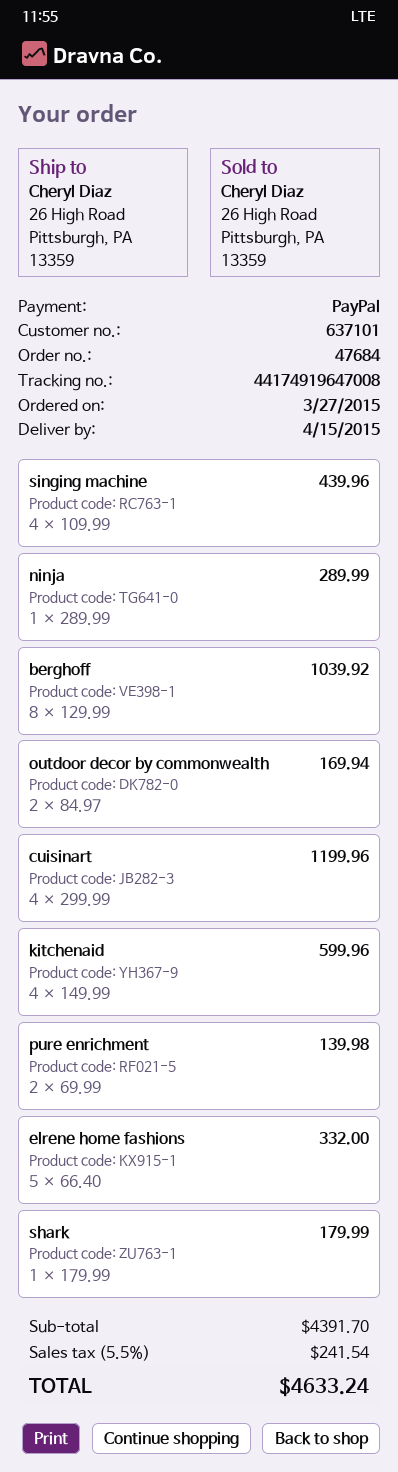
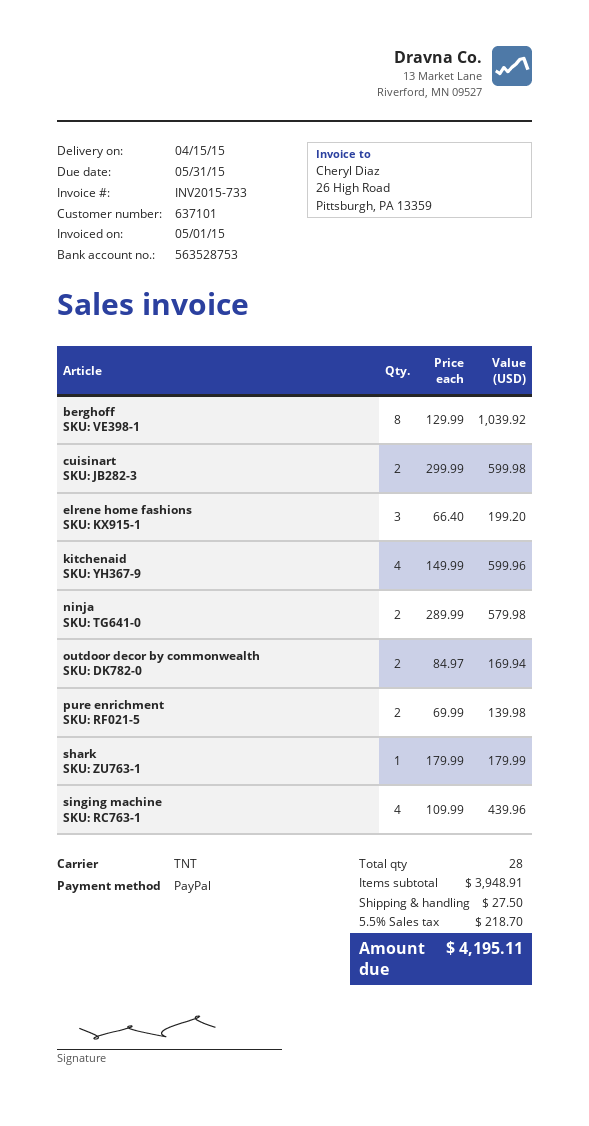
ninja: 1 x 289.99 = 289.99 -> 2 x 289.99 = 579.98
cuisinart: 4 x 299.99 = 1199.96 -> 2 x 299.99 = 599.98
elrene home fashions: 5 x 66.40 = 332.00 -> 3 x 66.40 = 199.20
subtotal: 4391.70 -> 3948.91
shipping: none -> 27.50
tax: 5.5% = 241.54 -> 5.5% = 218.70
total: 4633.24 -> 4195.11

